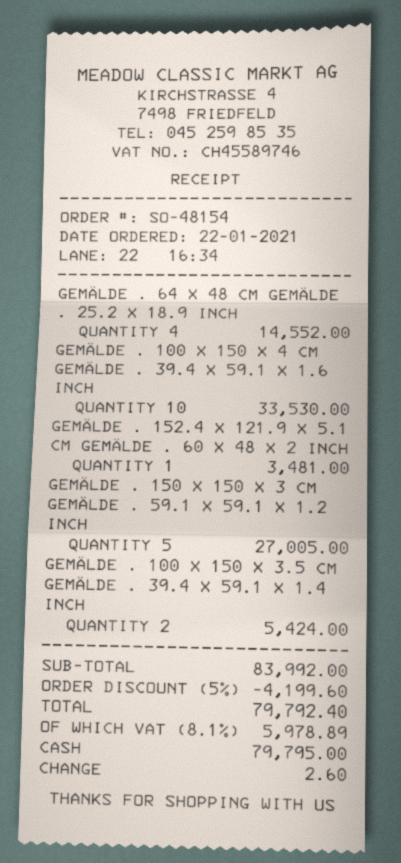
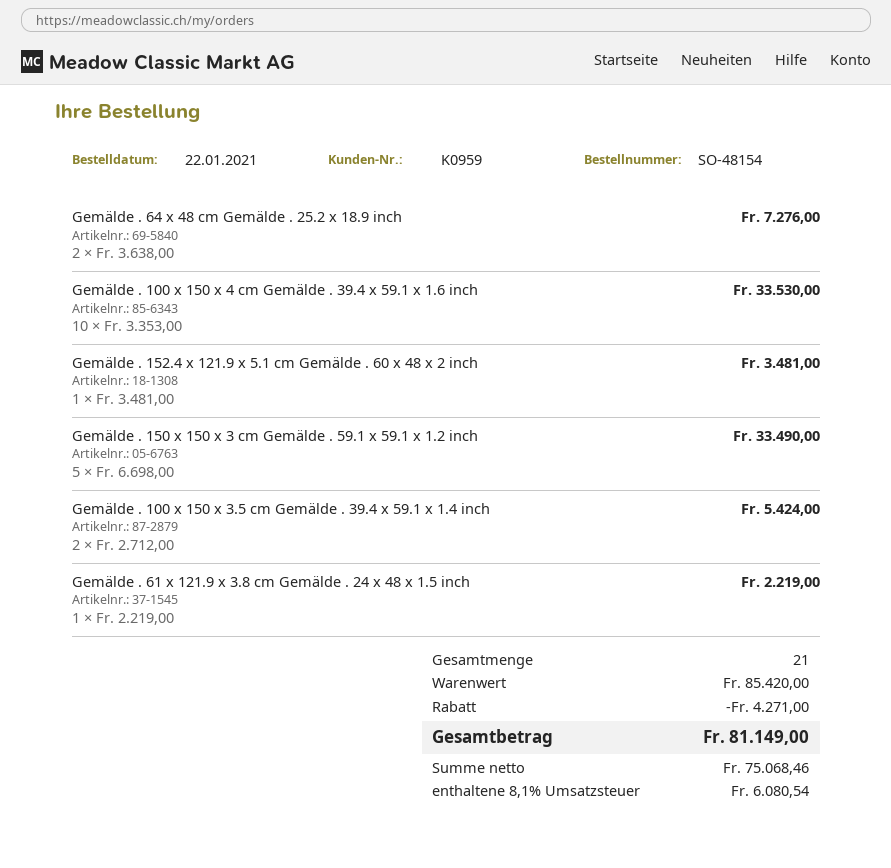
GEMÄLDE . 64 X 48 CM GEMÄLDE . 25.2 X 18.9 INCH: 4 for 14552.00 -> 2 for 7276.00
GEMÄLDE . 150 X 150 X 3 CM GEMÄLDE . 59.1 X 59.1 X 1.2 INCH: 5 for 27005.00 -> 5 for 33490.00
Gemälde . 61 x 121.9 x 3.8 cm Gemälde . 24 x 48 x 1.5 inch: none -> 1 for 2219.00
subtotal: 83992.00 -> 85420.00
discount: 4199.60 -> 4271.00
tax: 8.1% = 5978.89 -> 8.1% = 6080.54
total: 79792.40 -> 81149.00

